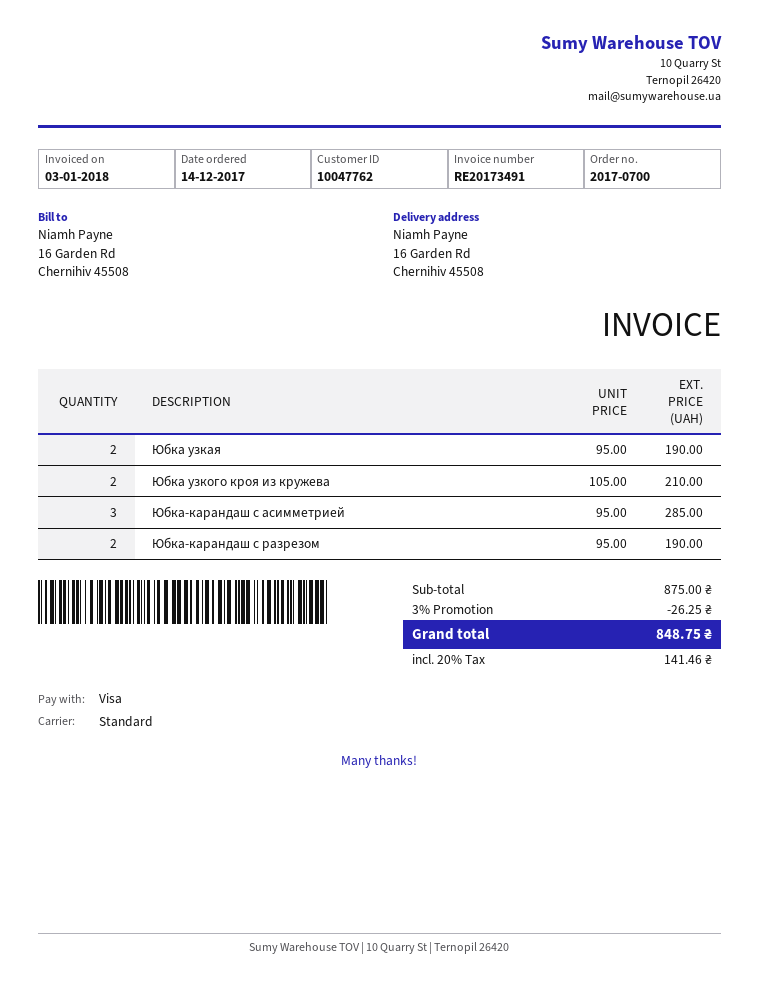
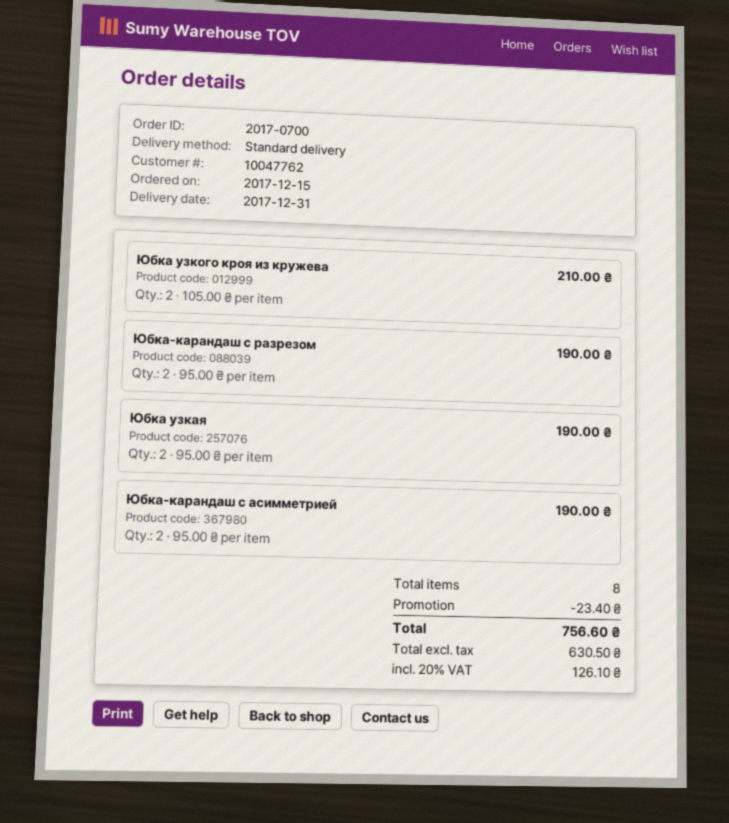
order date: 2017-12-14 -> 2017-12-15
Юбка-карандаш с асимметрией: 3 x 95.00 = 285.00 -> 2 x 95.00 = 190.00
discount: 26.25 -> 23.40
tax: 20% = 141.46 -> 20% = 126.10
total: 848.75 -> 756.60

